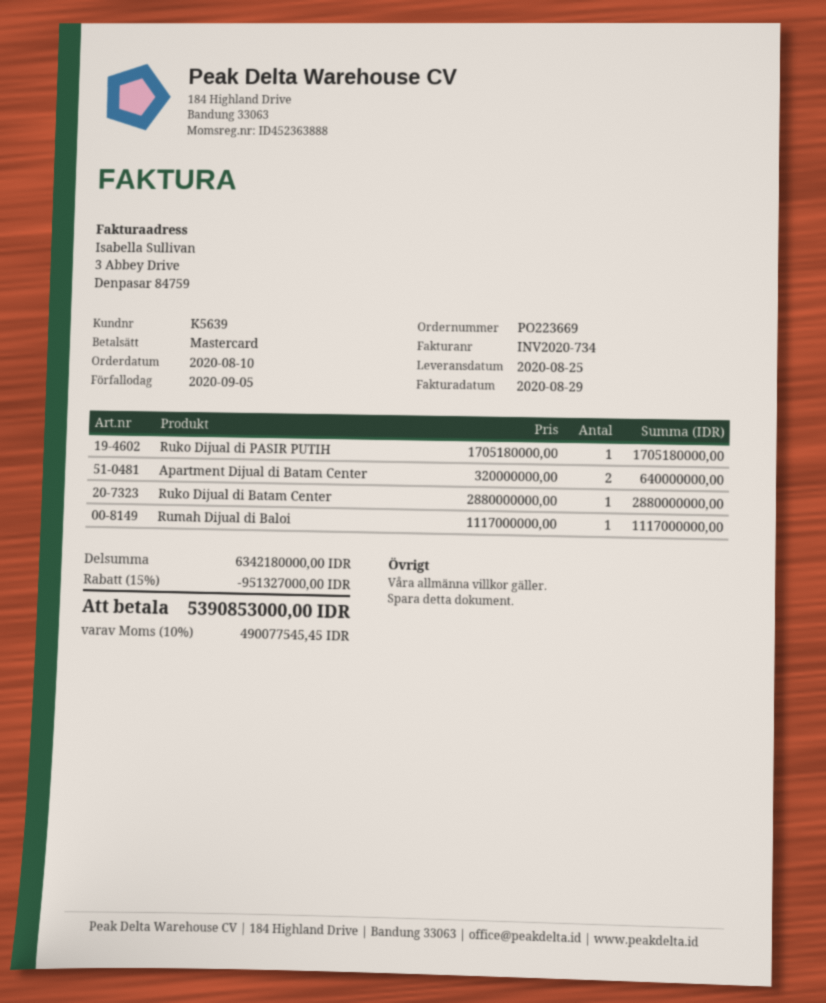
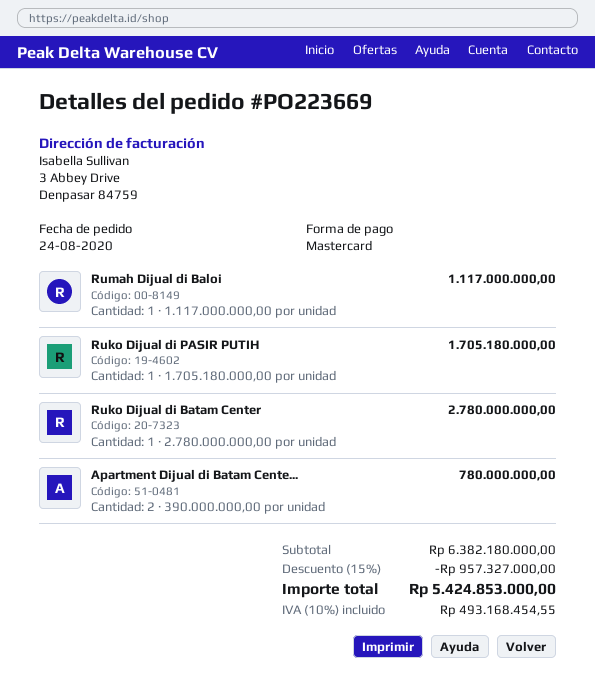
order date: 2020-08-10 -> 2020-08-24
Apartment Dijual di Batam Center: 2 x 320000000.00 = 640000000.00 -> 2 x 390000000.00 = 780000000.00
Ruko Dijual di Batam Center: 1 x 2880000000.00 = 2880000000.00 -> 1 x 2780000000.00 = 2780000000.00
subtotal: 6342180000.00 -> 6382180000.00
discount: 15% = 951327000.00 -> 15% = 957327000.00
tax: 10% = 490077545.45 -> 10% = 493168454.55
total: 5390853000.00 -> 5424853000.00

